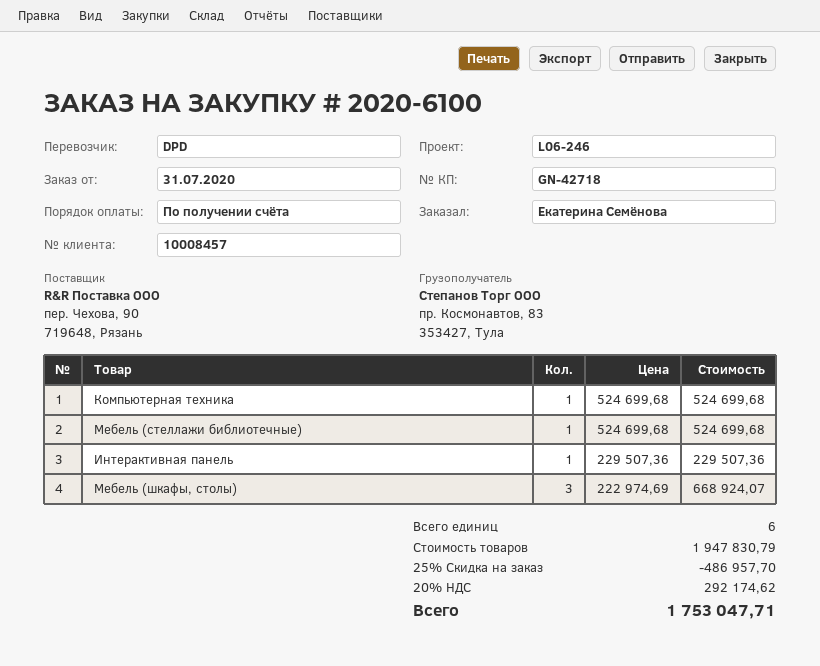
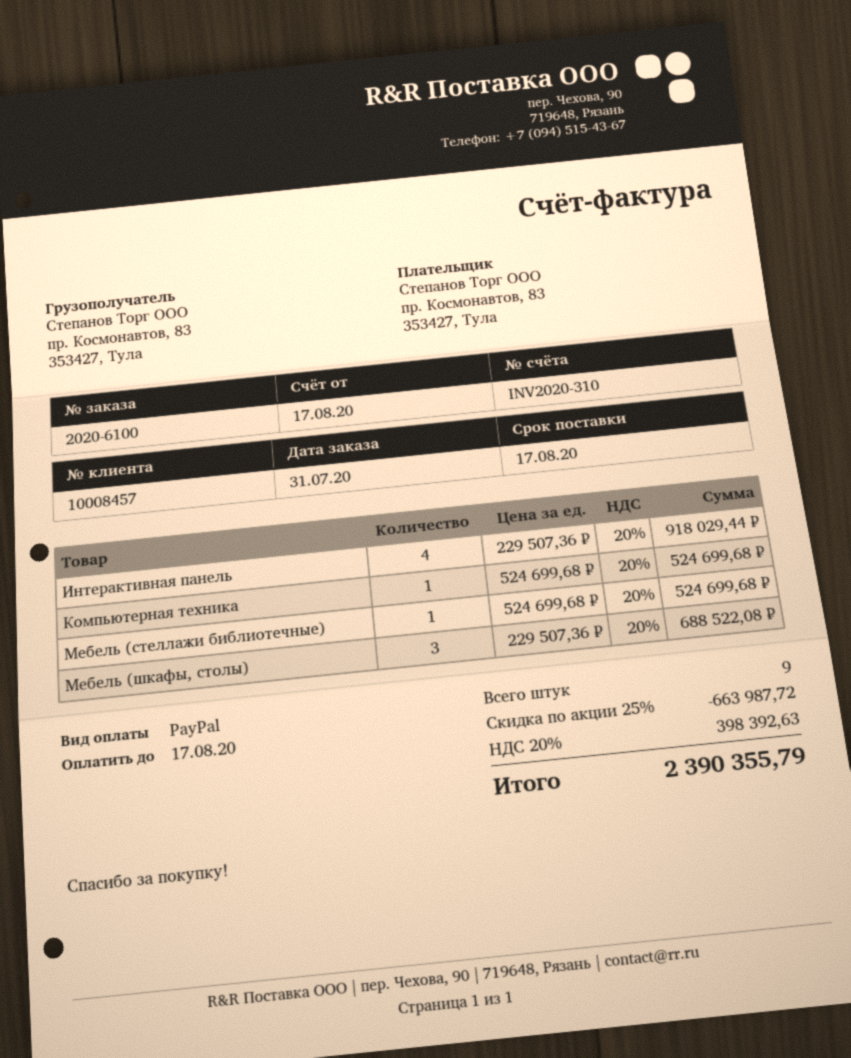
Интерактивная панель: 1 x 229507.36 = 229507.36 -> 4 x 229507.36 = 918029.44
Мебель (шкафы, столы): 3 x 222974.69 = 668924.07 -> 3 x 229507.36 = 688522.08
total quantity: 6 -> 9
discount: 25% = 486957.70 -> 25% = 663987.72
tax: 20% = 292174.62 -> 20% = 398392.63
total: 1753047.71 -> 2390355.79

